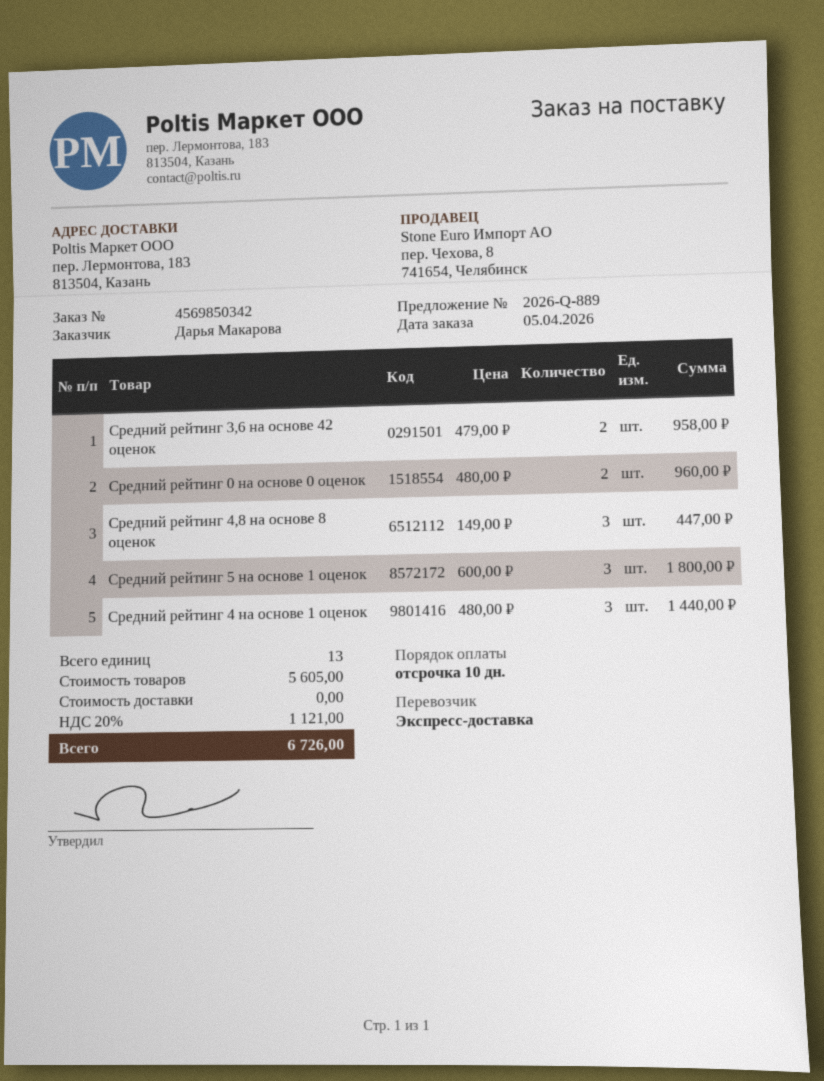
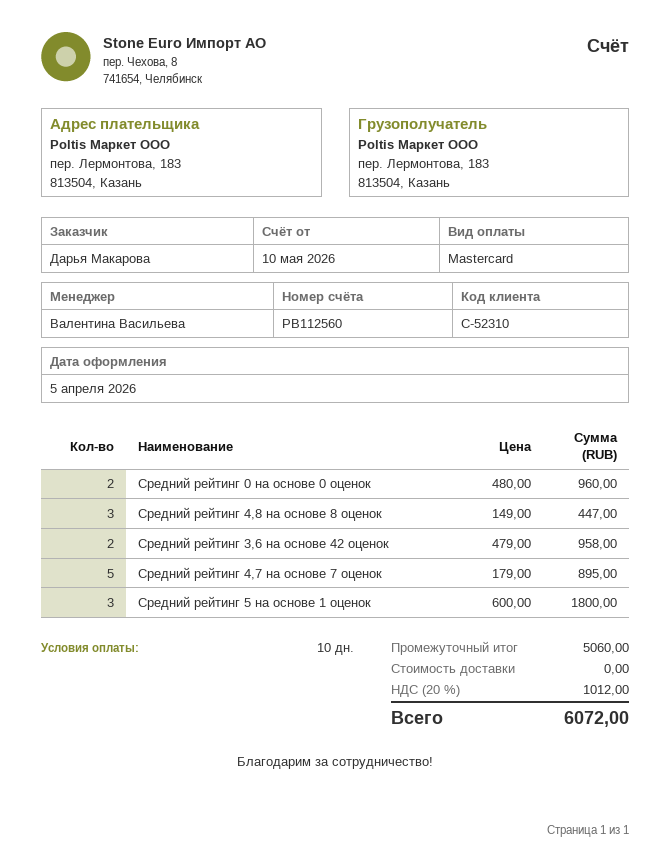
Средний рейтинг 4 на основе 1 оценок: 3 x 480.00 = 1440.00 -> none
Средний рейтинг 4,7 на основе 7 оценок: none -> 5 x 179.00 = 895.00
subtotal: 5605.00 -> 5060.00
tax: 20% = 1121.00 -> 20% = 1012.00
total: 6726.00 -> 6072.00

